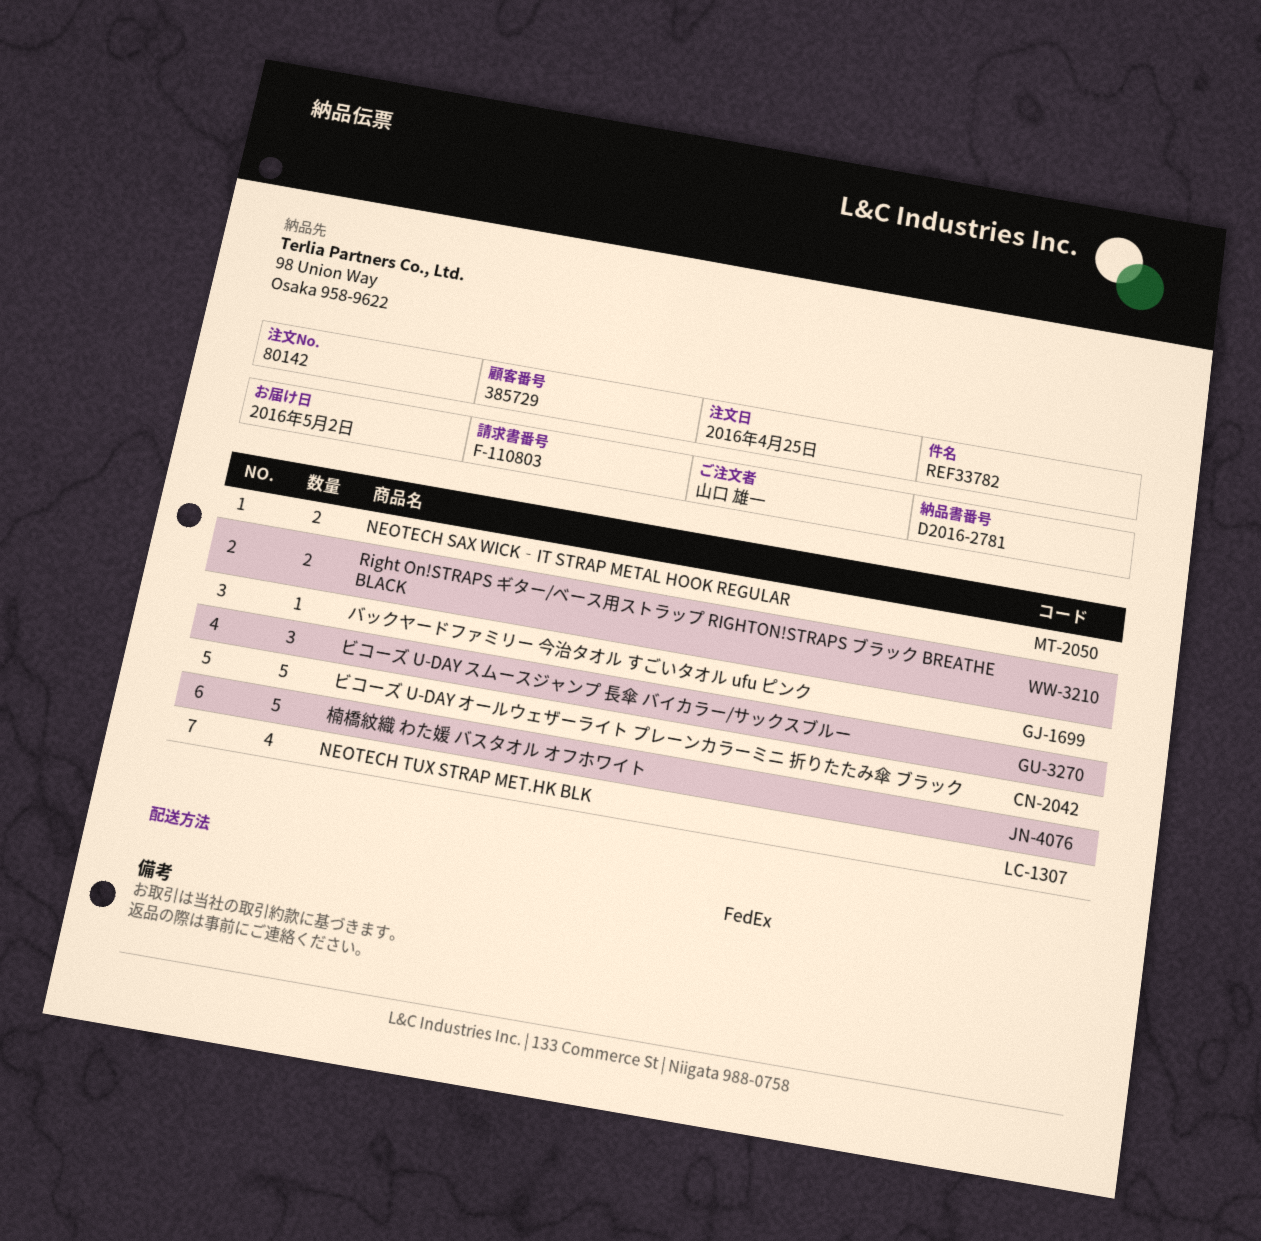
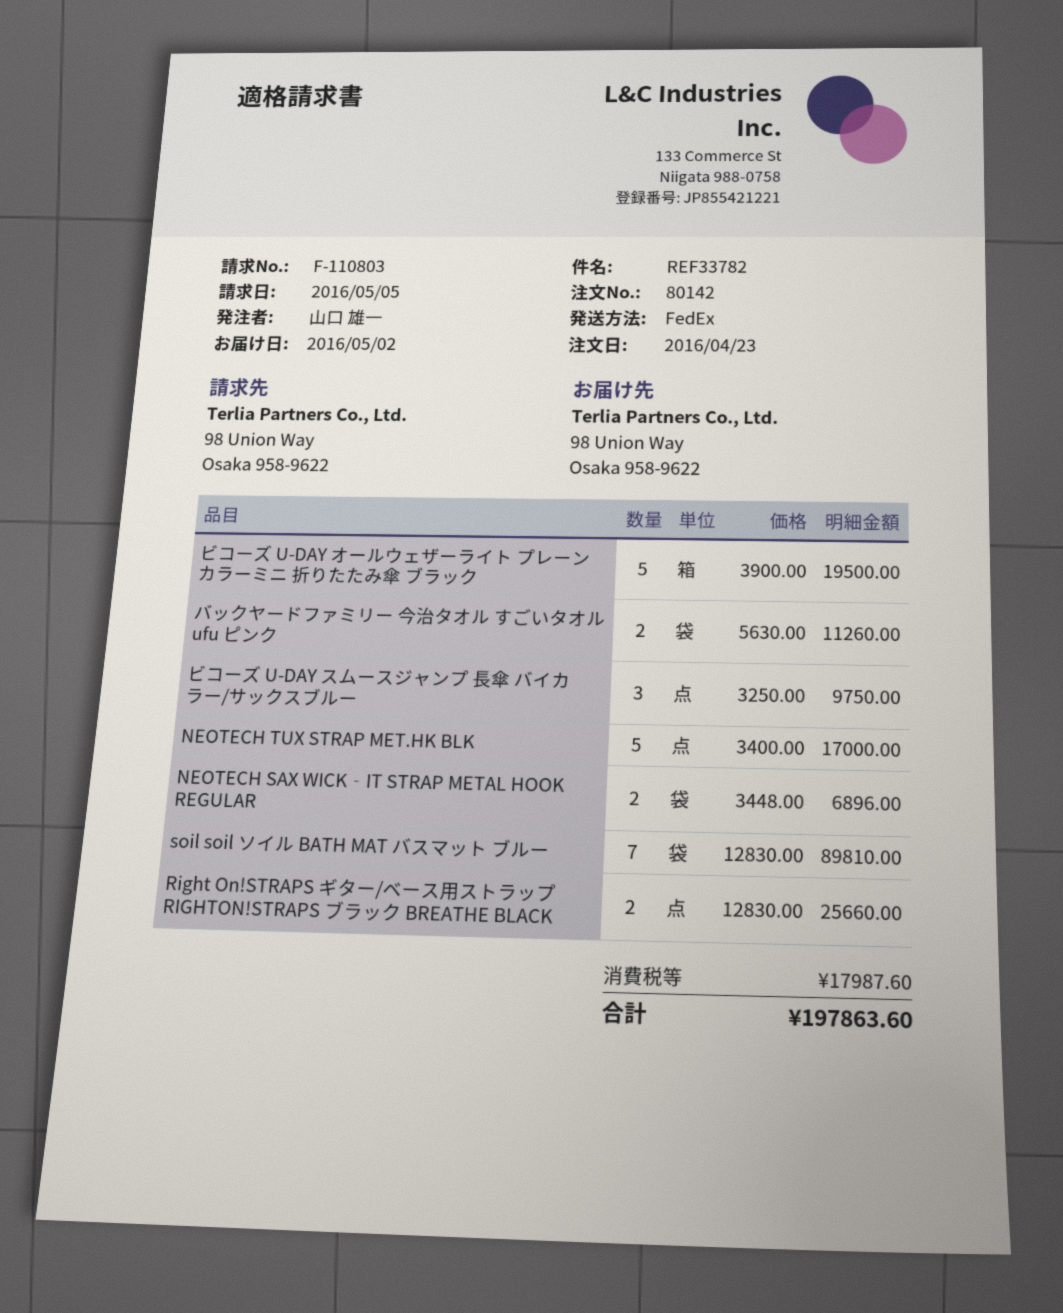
order date: 2016-04-25 -> 2016-04-23
バックヤードファミリー 今治タオル すごいタオル ufu ピンク: 1 -> 2
楠橋紋織 わた媛 バスタオル オフホワイト: 5 -> none
NEOTECH TUX STRAP MET.HK BLK: 4 -> 5
soil soil ソイル BATH MAT バスマット ブルー: none -> 7

